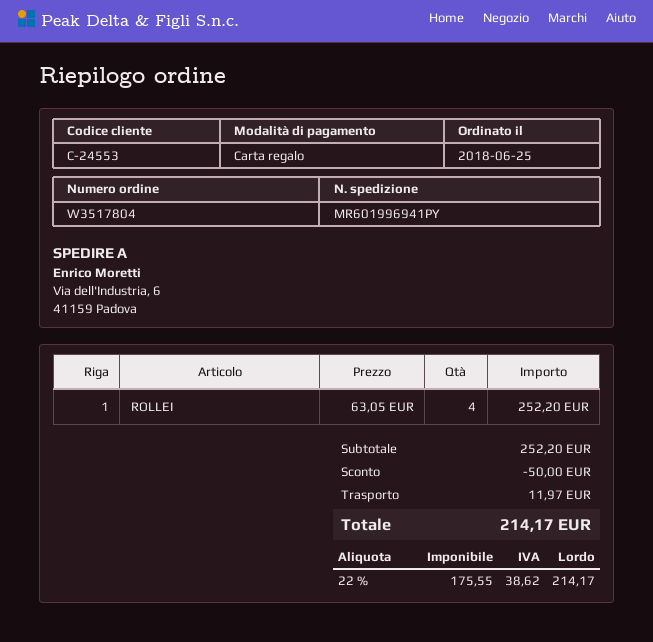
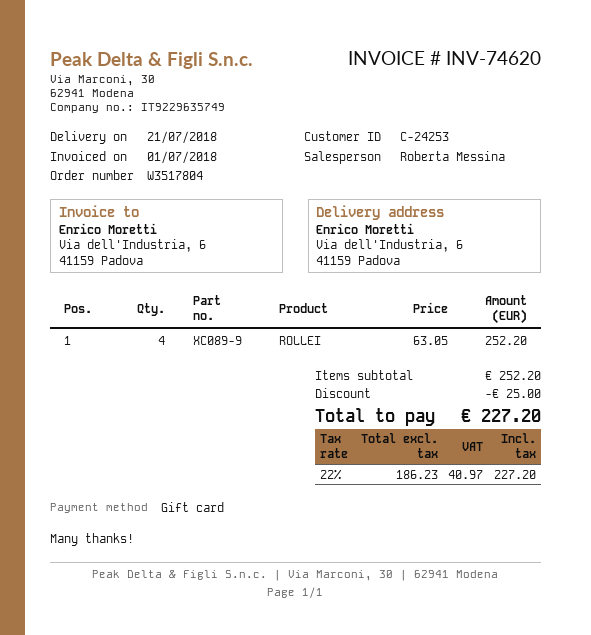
customer number: C-24553 -> C-24253
discount: 50.00 -> 25.00
shipping: 11.97 -> none
net: 175.55 -> 186.23
tax: 22% = 38.62 -> 22% = 40.97
total: 214.17 -> 227.20

